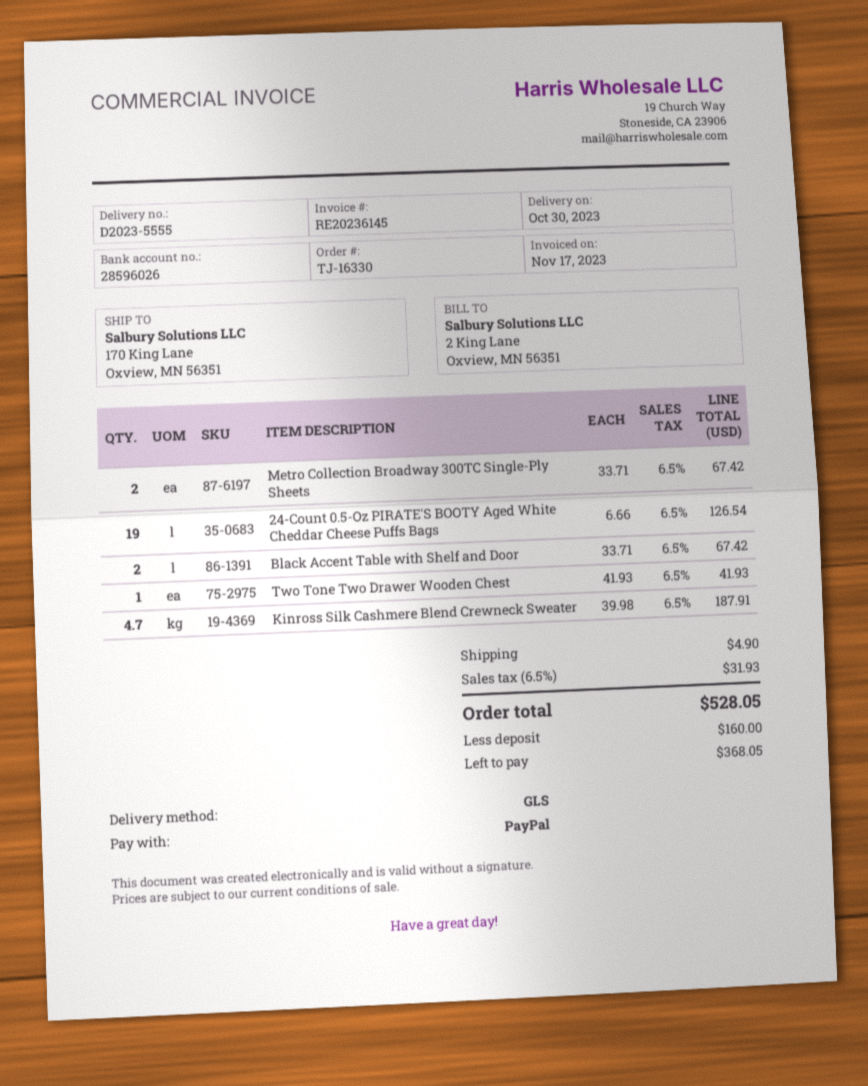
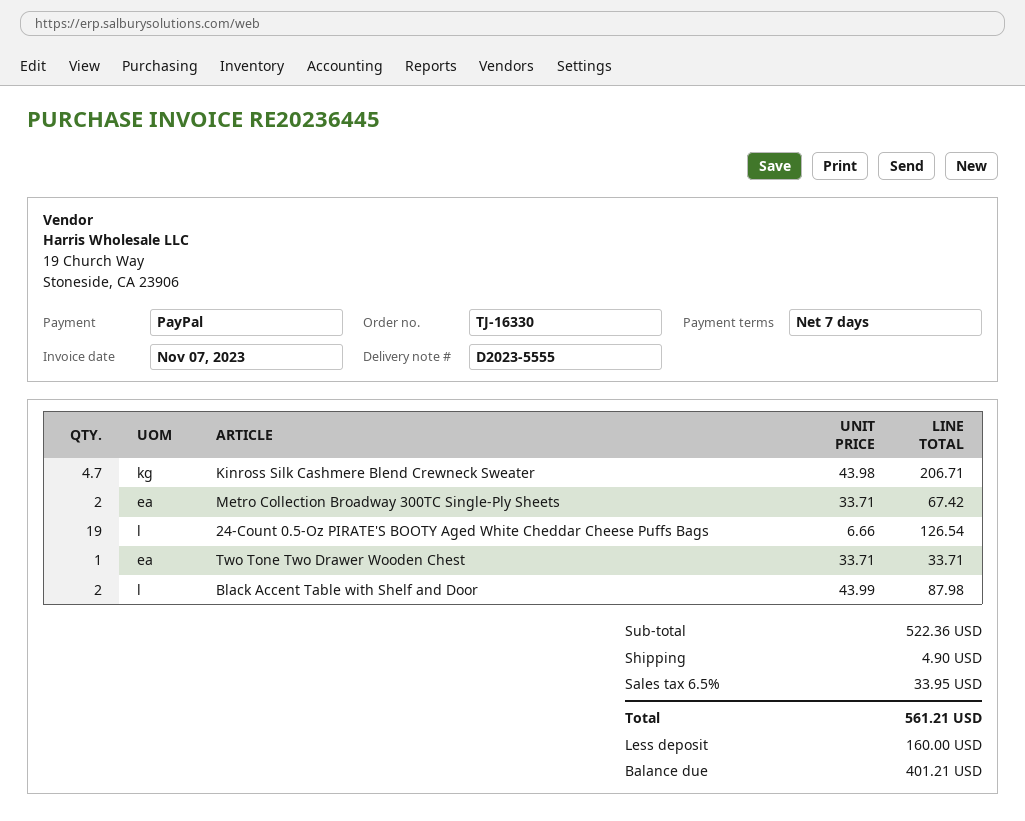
invoice number: RE20236145 -> RE20236445
invoice date: 2023-11-17 -> 2023-11-07
Black Accent Table with Shelf and Door: 2 x 33.71 = 67.42 -> 2 x 43.99 = 87.98
Two Tone Two Drawer Wooden Chest: 1 x 41.93 = 41.93 -> 1 x 33.71 = 33.71
Kinross Silk Cashmere Blend Crewneck Sweater: 4.7 x 39.98 = 187.91 -> 4.7 x 43.98 = 206.71
tax: 6.5% = 31.93 -> 6.5% = 33.95
total: 528.05 -> 561.21
balance: 368.05 -> 401.21

